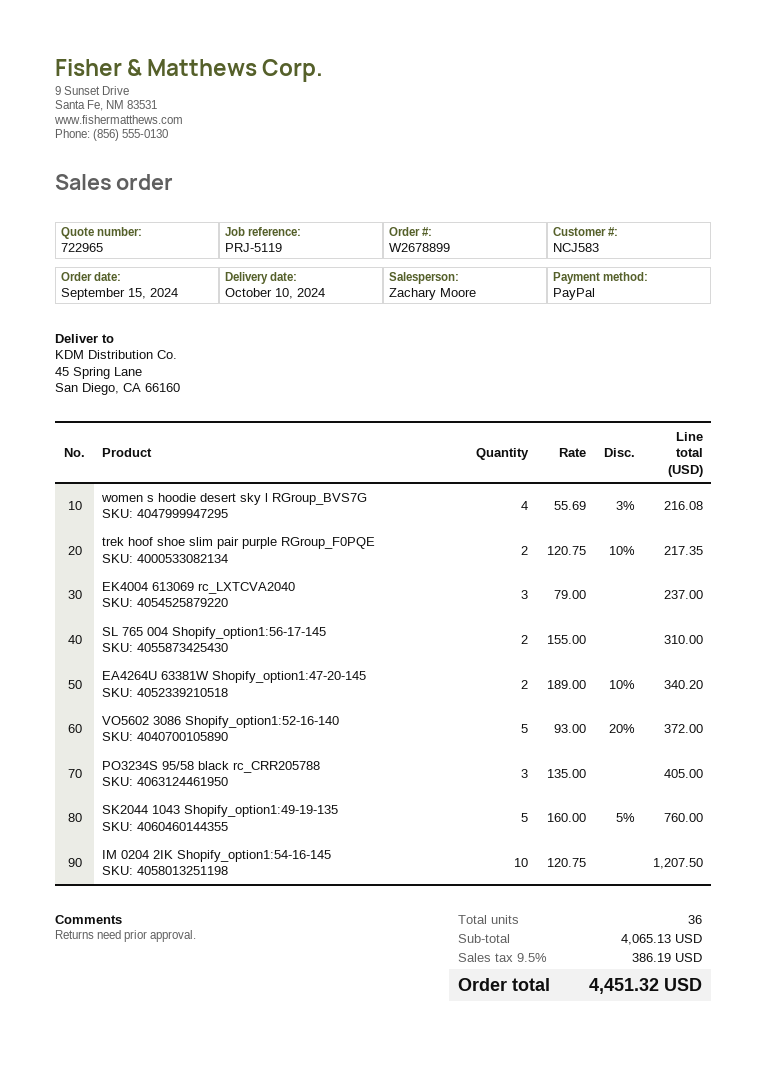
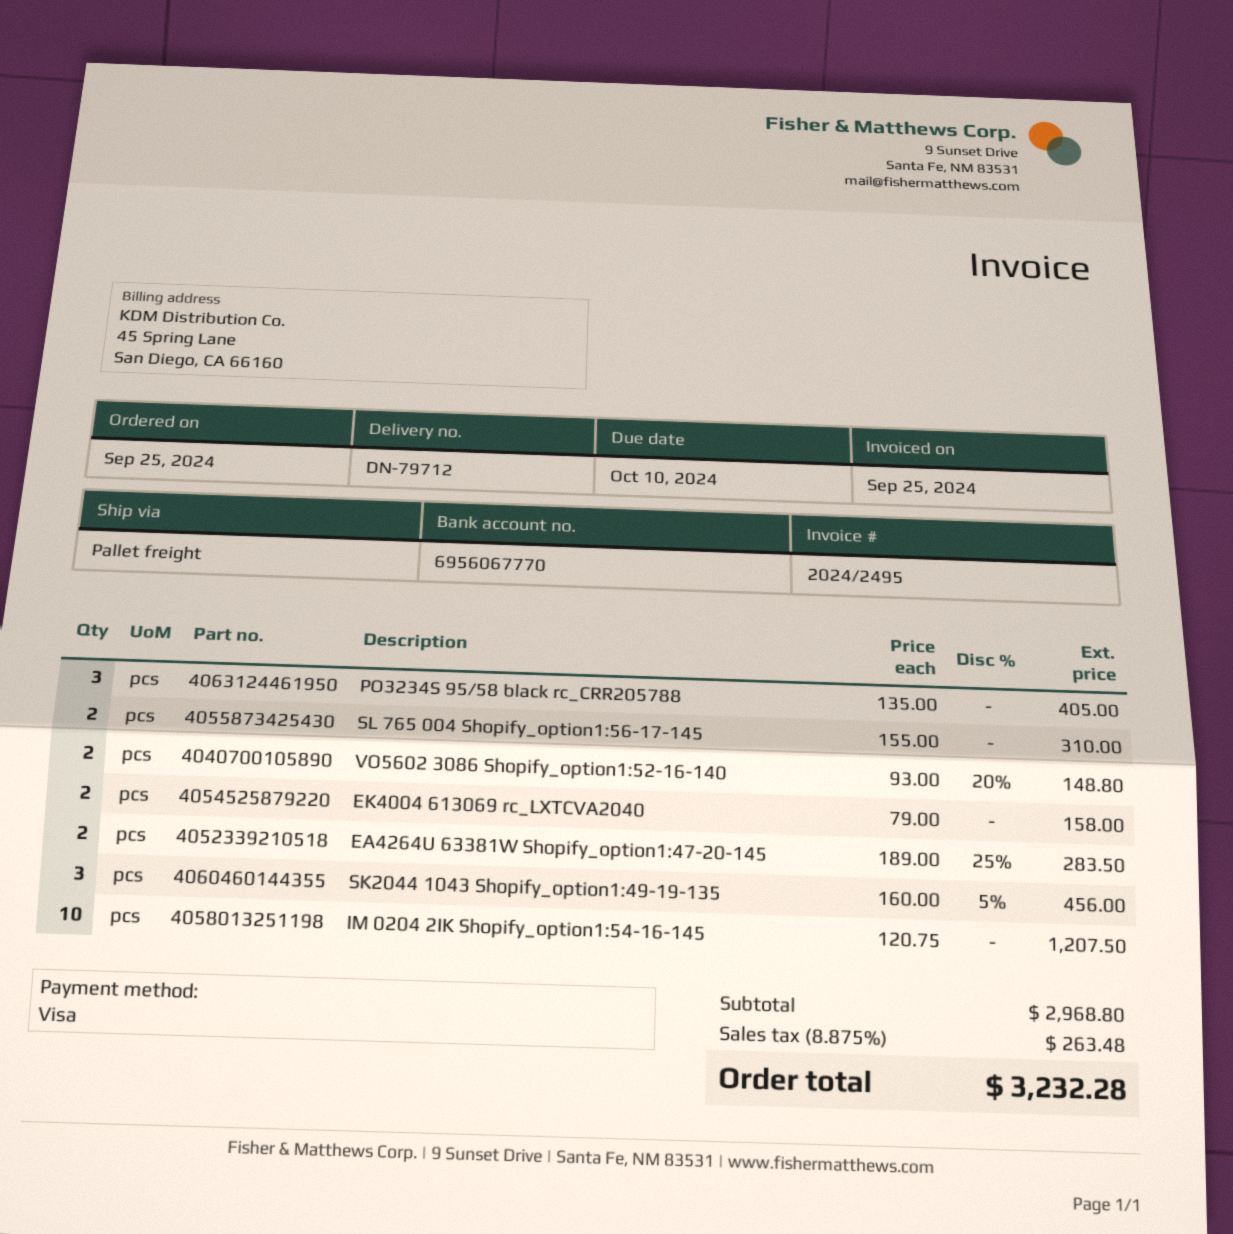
order date: 2024-09-15 -> 2024-09-25
payment method: PayPal -> Visa
women s hoodie desert sky l RGroup_BVS7G: 4 x 55.69 - 3% = 216.08 -> none
trek hoof shoe slim pair purple RGroup_F0PQE: 2 x 120.75 - 10% = 217.35 -> none
EK4004 613069 rc_LXTCVA2040: 3 x 79.00 = 237.00 -> 2 x 79.00 = 158.00
EA4264U 63381W Shopify_option1:47-20-145: 2 x 189.00 - 10% = 340.20 -> 2 x 189.00 - 25% = 283.50
VO5602 3086 Shopify_option1:52-16-140: 5 x 93.00 - 20% = 372.00 -> 2 x 93.00 - 20% = 148.80
SK2044 1043 Shopify_option1:49-19-135: 5 x 160.00 - 5% = 760.00 -> 3 x 160.00 - 5% = 456.00
subtotal: 4065.13 -> 2968.80
tax: 9.5% = 386.19 -> 8.875% = 263.48
total: 4451.32 -> 3232.28

